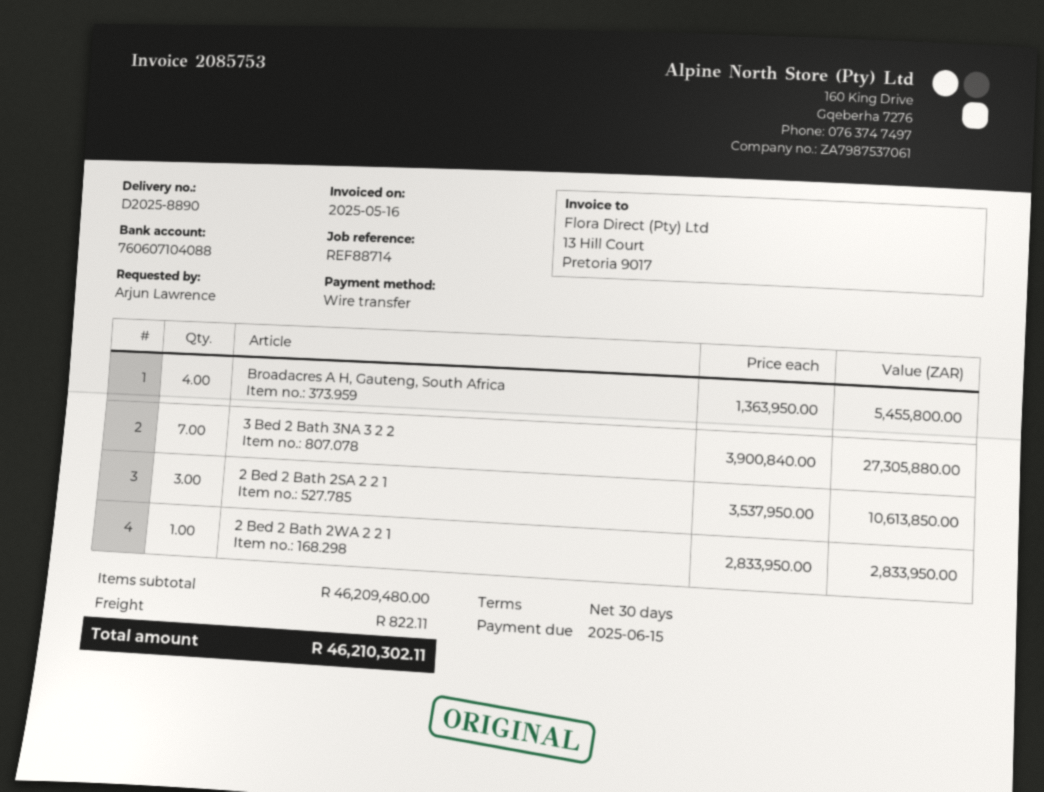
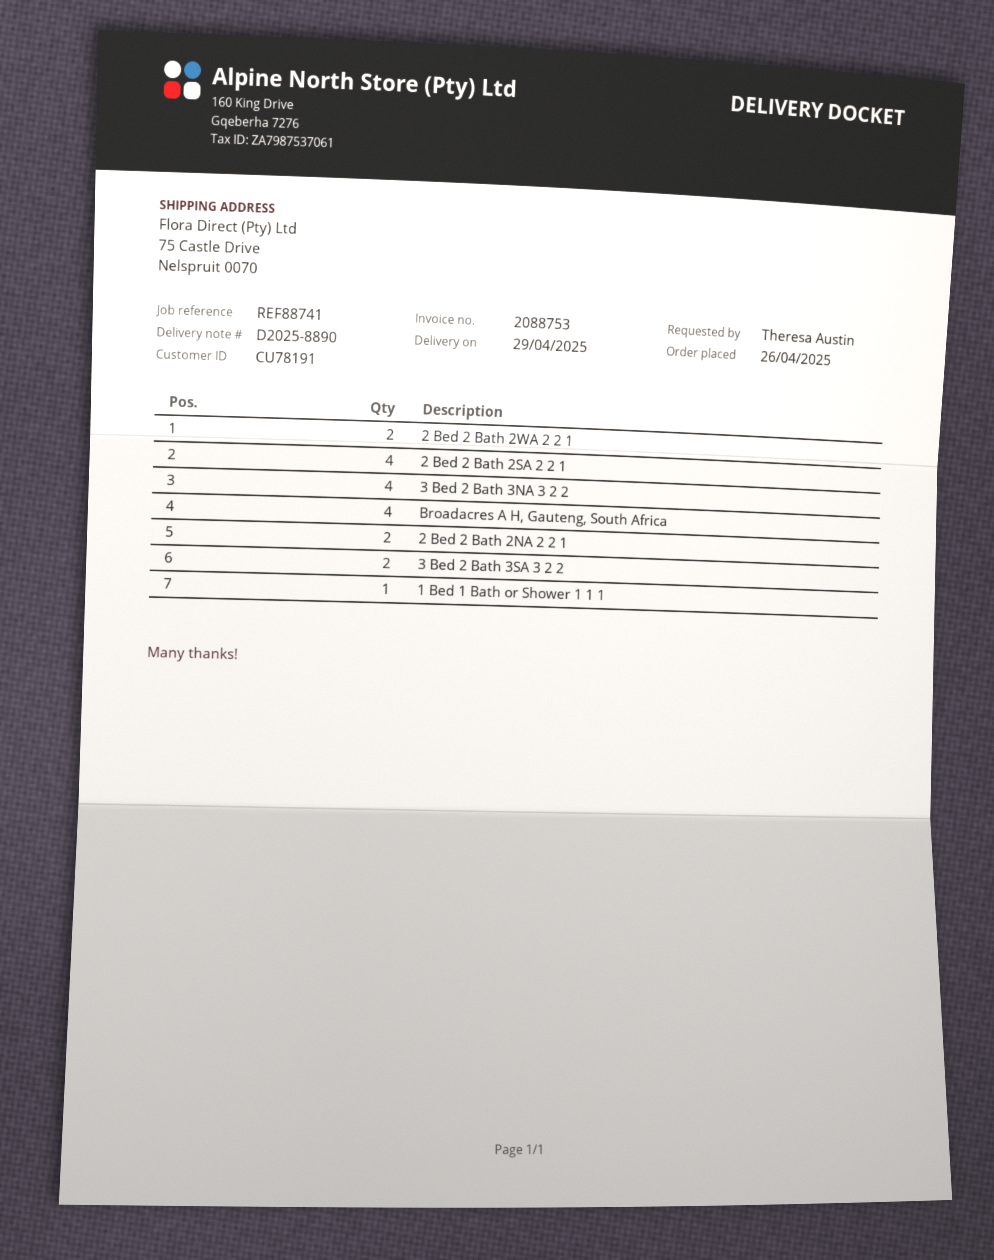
invoice number: 2085753 -> 2088753
reference: REF88714 -> REF88741
ordered by: Arjun Lawrence -> Theresa Austin
3 Bed 2 Bath 3NA 3 2 2: 7 -> 4
2 Bed 2 Bath 2SA 2 2 1: 3 -> 4
2 Bed 2 Bath 2WA 2 2 1: 1 -> 2
2 Bed 2 Bath 2NA 2 2 1: none -> 2
3 Bed 2 Bath 3SA 3 2 2: none -> 2
1 Bed 1 Bath or Shower 1 1 1: none -> 1

